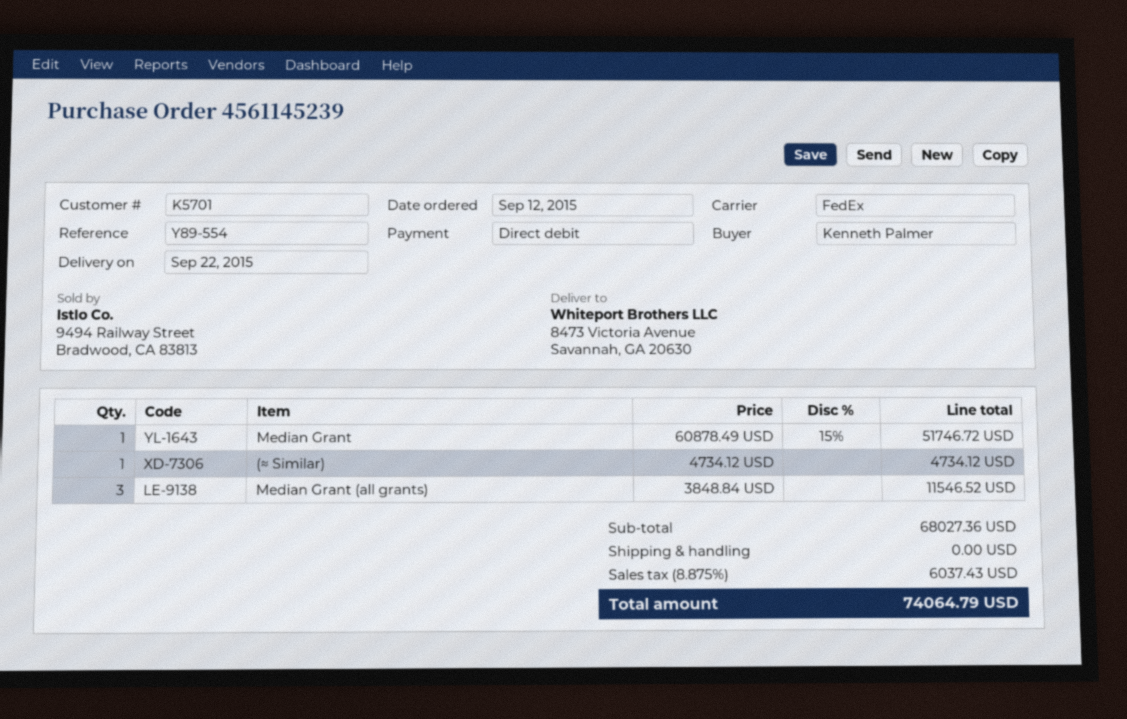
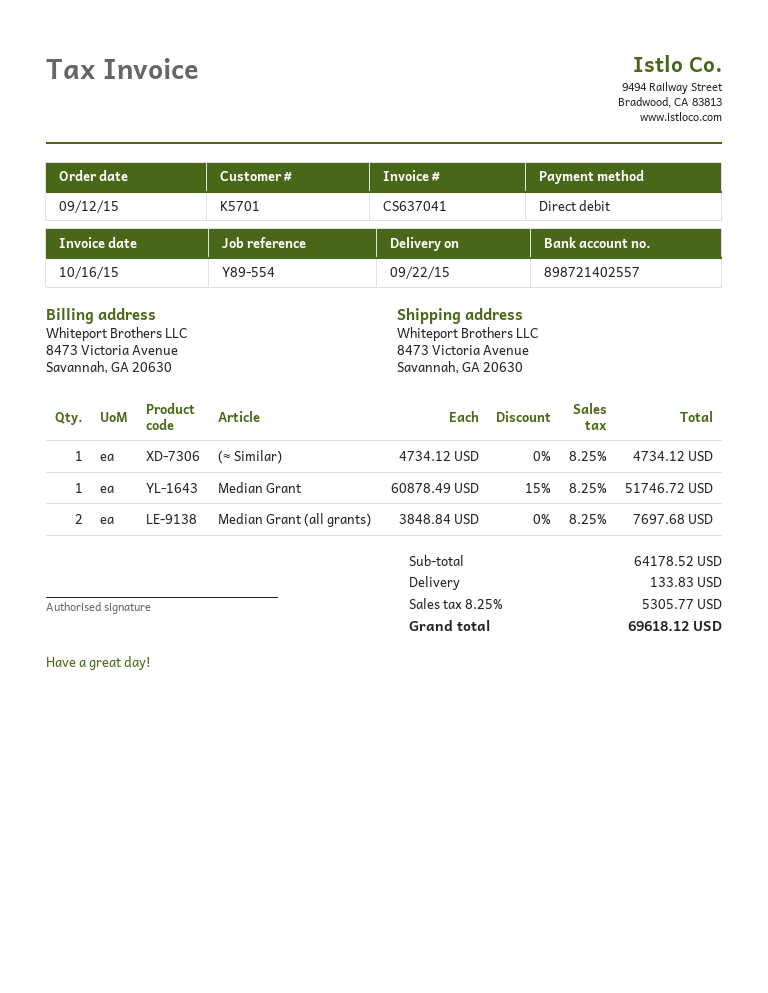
Median Grant (all grants): 3 x 3848.84 = 11546.52 -> 2 x 3848.84 = 7697.68
subtotal: 68027.36 -> 64178.52
shipping: 0.00 -> 133.83
tax: 8.875% = 6037.43 -> 8.25% = 5305.77
total: 74064.79 -> 69618.12

